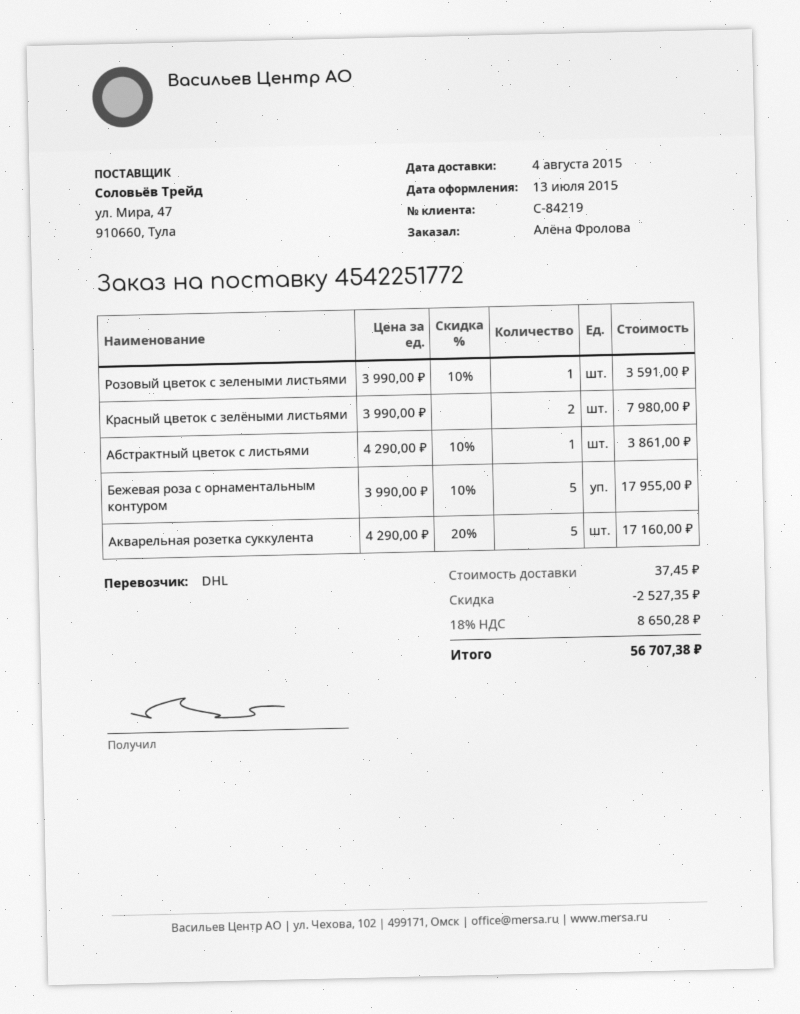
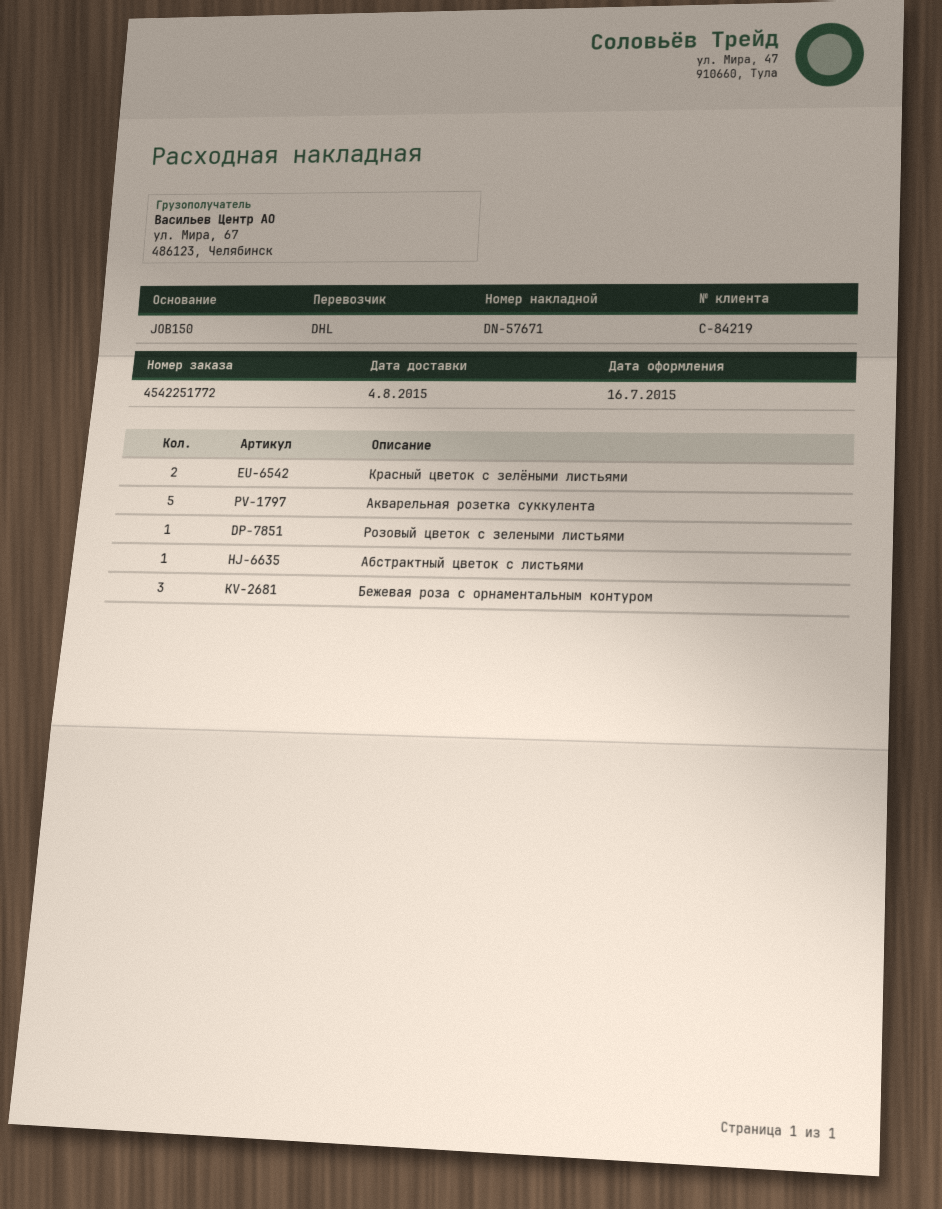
order date: 2015-07-13 -> 2015-07-16
Бежевая роза с орнаментальным контуром: 5 -> 3

